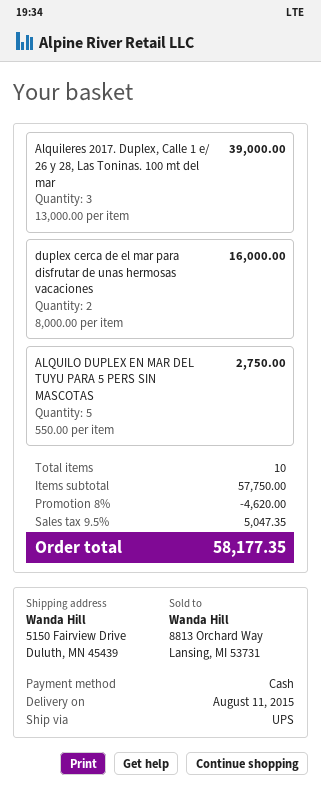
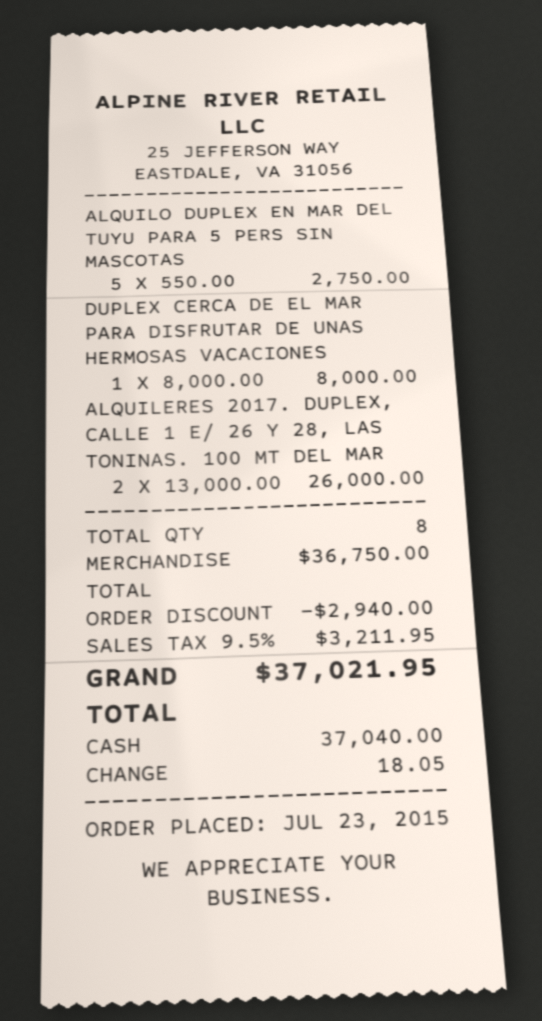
Alquileres 2017. Duplex, Calle 1 e/ 26 y 28, Las Toninas. 100 mt del mar: 3 x 13000.00 = 39000.00 -> 2 x 13000.00 = 26000.00
duplex cerca de el mar para disfrutar de unas hermosas vacaciones: 2 x 8000.00 = 16000.00 -> 1 x 8000.00 = 8000.00
total quantity: 10 -> 8
subtotal: 57750.00 -> 36750.00
discount: 4620.00 -> 2940.00
tax: 9.5% = 5047.35 -> 9.5% = 3211.95
total: 58177.35 -> 37021.95

